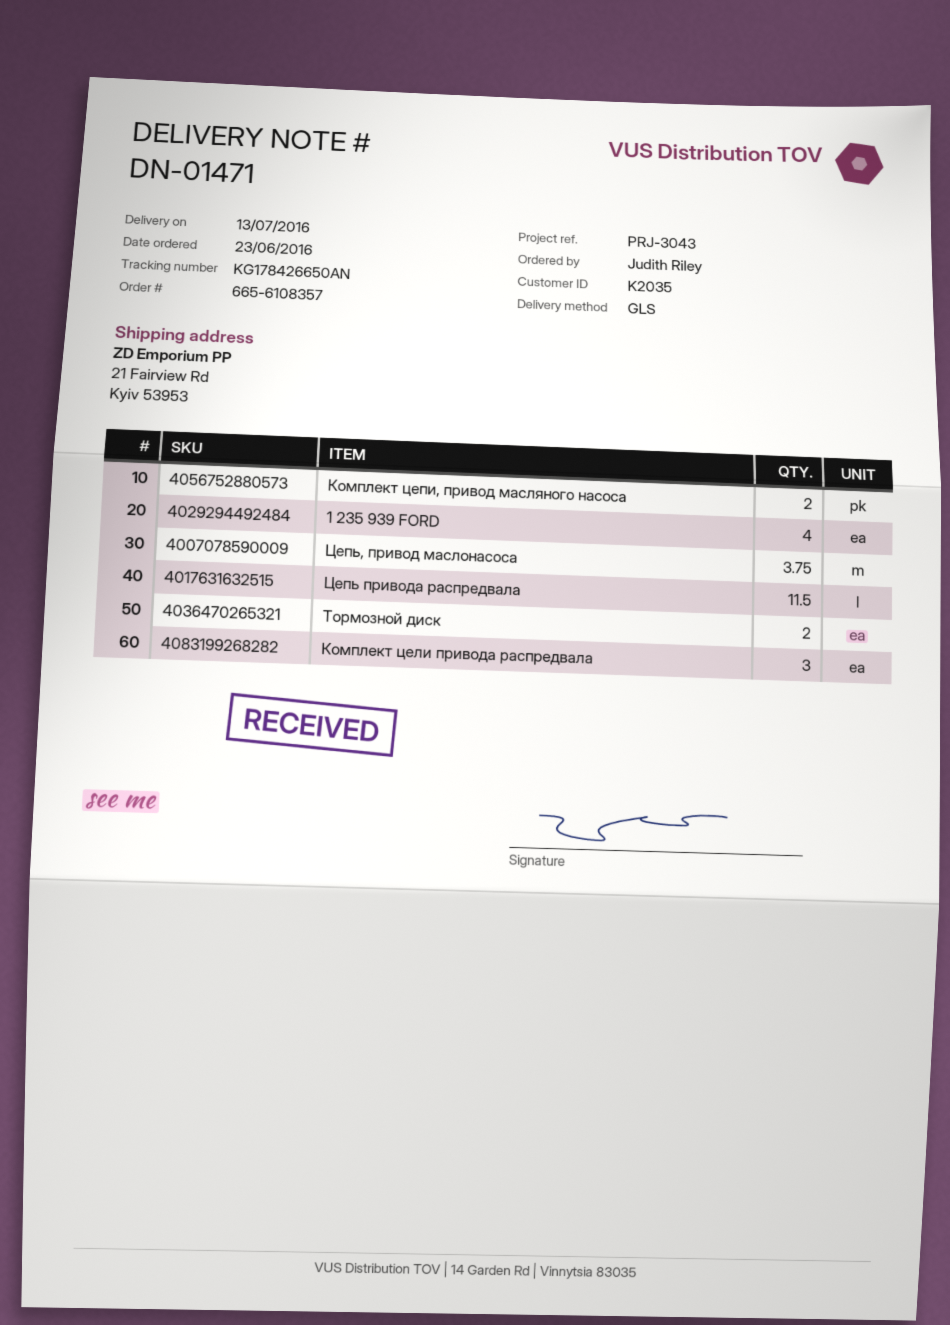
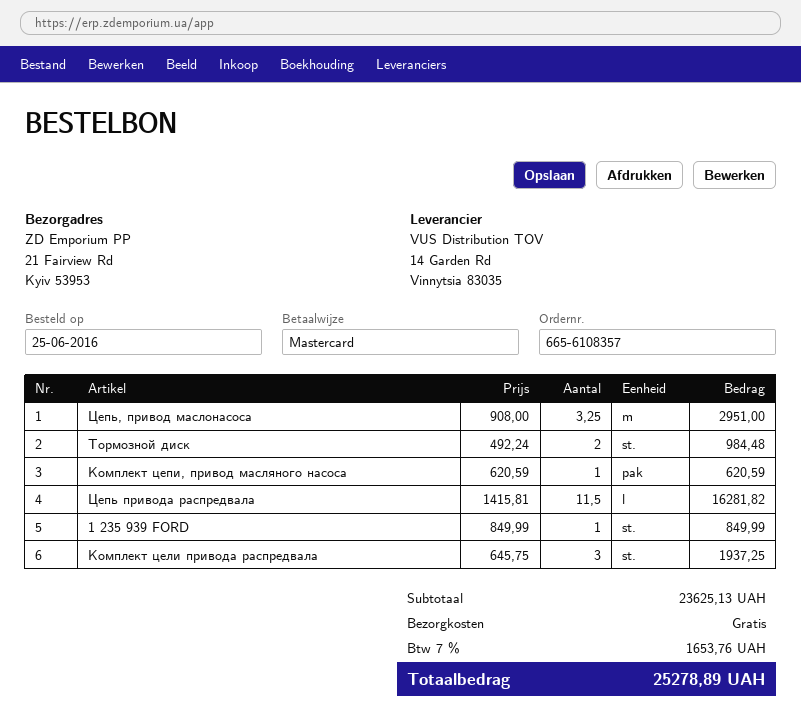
order date: 2016-06-23 -> 2016-06-25
Комплект цепи, привод масляного насоса: 2 -> 1
1 235 939 FORD: 4 -> 1
Цепь, привод маслонасоса: 3.75 -> 3.25

